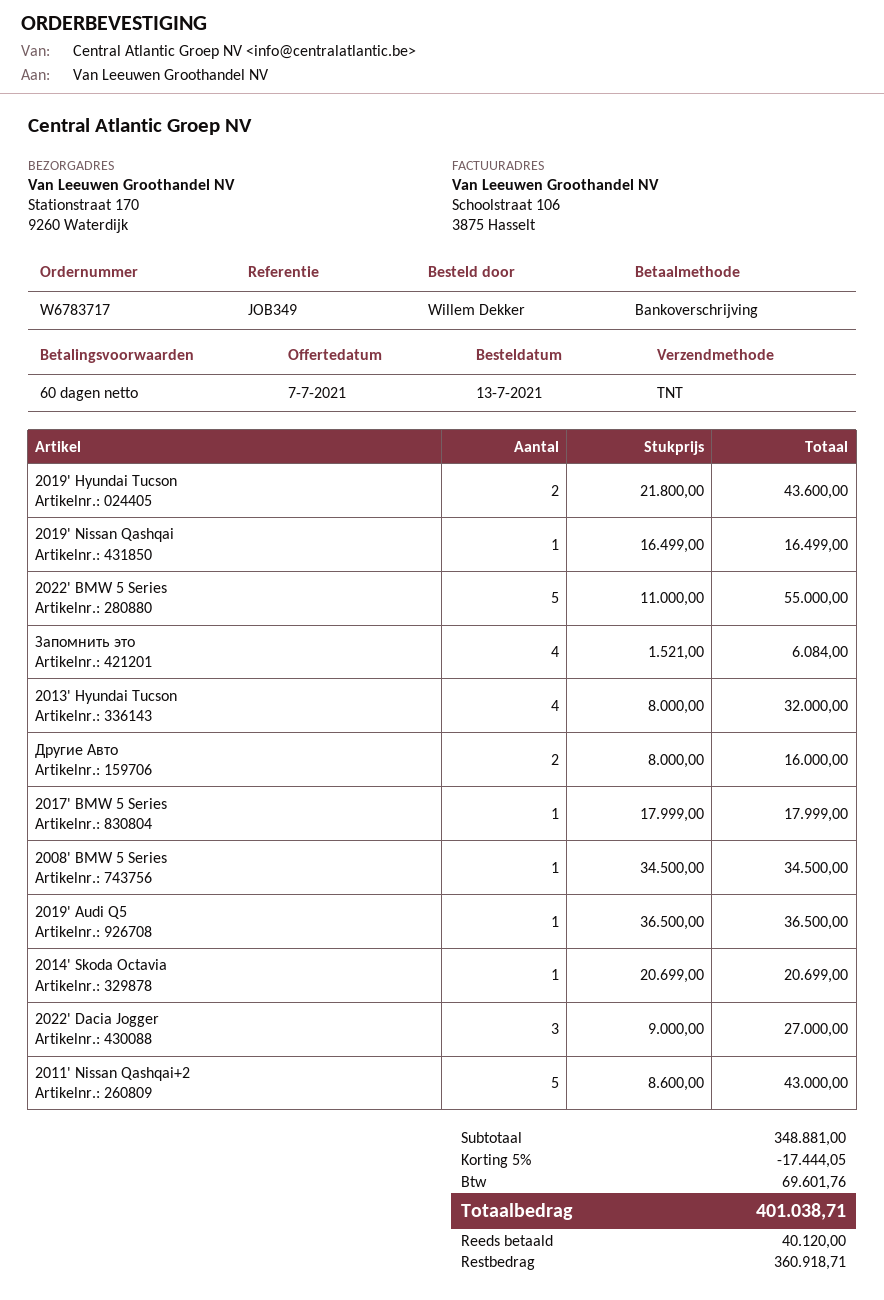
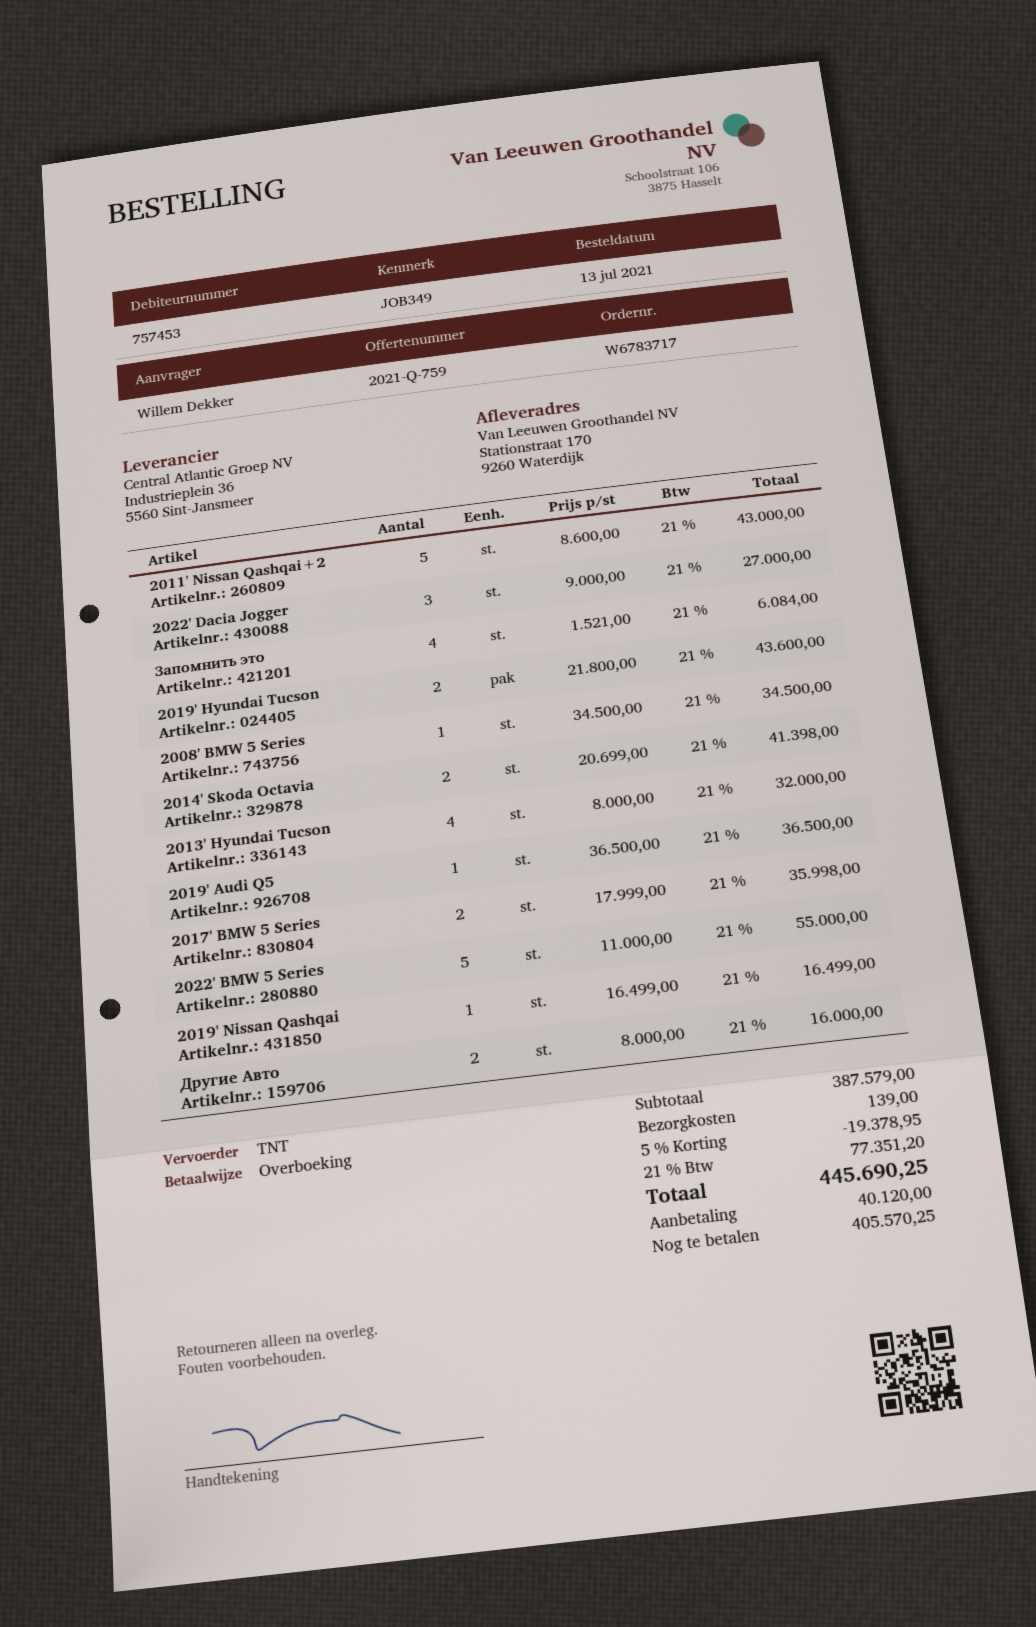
2017' BMW 5 Series: 1 x 17999.00 = 17999.00 -> 2 x 17999.00 = 35998.00
2014' Skoda Octavia: 1 x 20699.00 = 20699.00 -> 2 x 20699.00 = 41398.00
subtotal: 348881.00 -> 387579.00
discount: 5% = 17444.05 -> 5% = 19378.95
shipping: none -> 139.00
tax: 69601.76 -> 77351.20
total: 401038.71 -> 445690.25
balance: 360918.71 -> 405570.25

